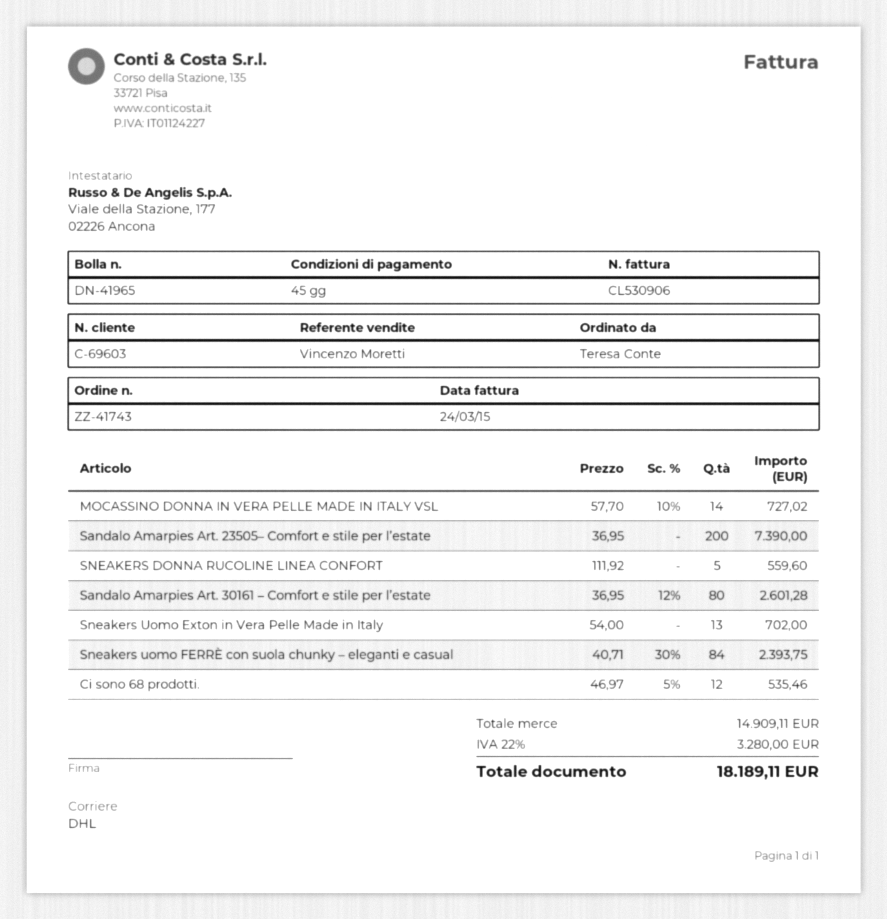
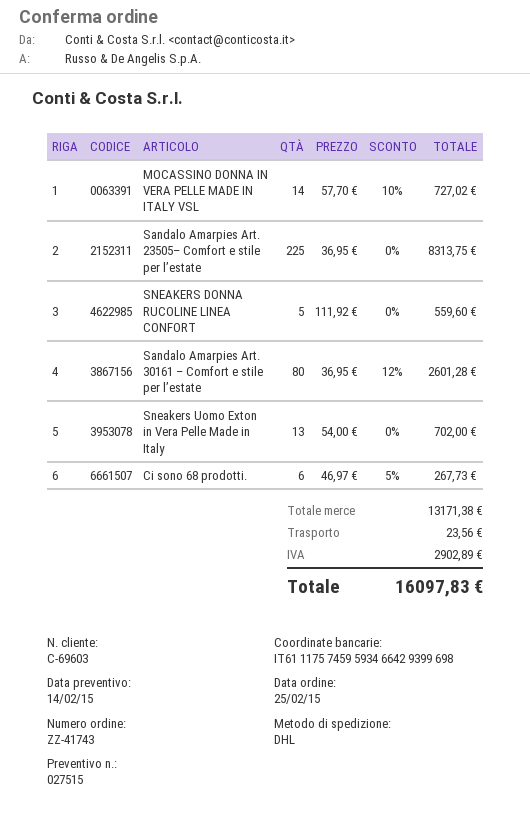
Sandalo Amarpies Art. 23505– Comfort e stile per l’estate: 200 x 36.95 = 7390.00 -> 225 x 36.95 = 8313.75
Sneakers uomo FERRÈ con suola chunky – eleganti e casual: 84 x 40.71 - 30% = 2393.75 -> none
Ci sono 68 prodotti.: 12 x 46.97 - 5% = 535.46 -> 6 x 46.97 - 5% = 267.73
subtotal: 14909.11 -> 13171.38
shipping: none -> 23.56
tax: 3280.00 -> 2902.89
total: 18189.11 -> 16097.83

